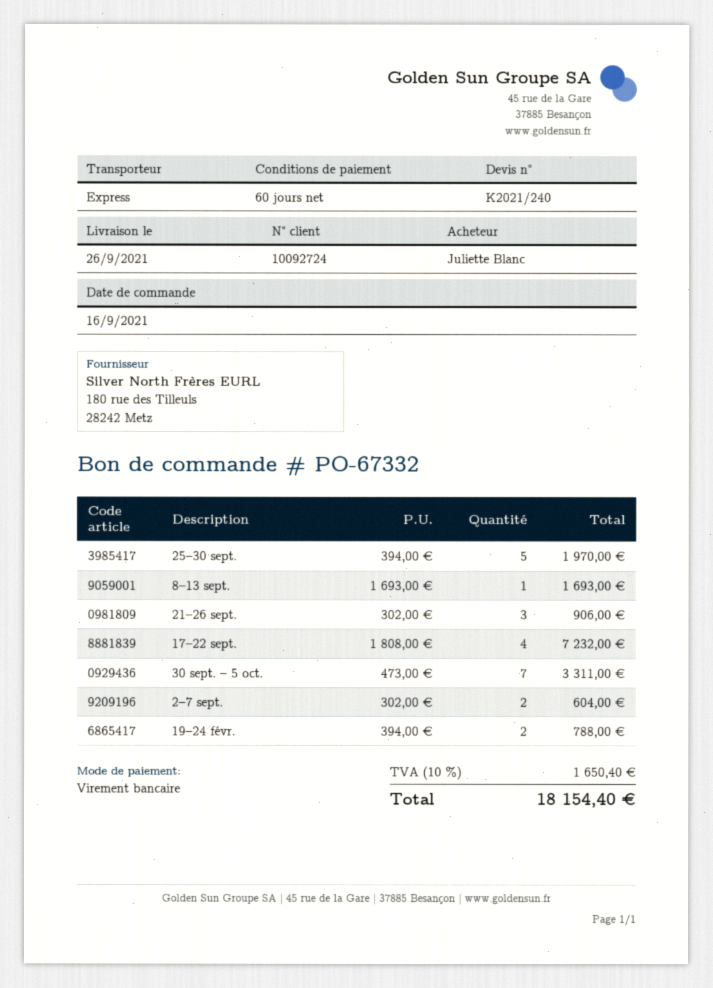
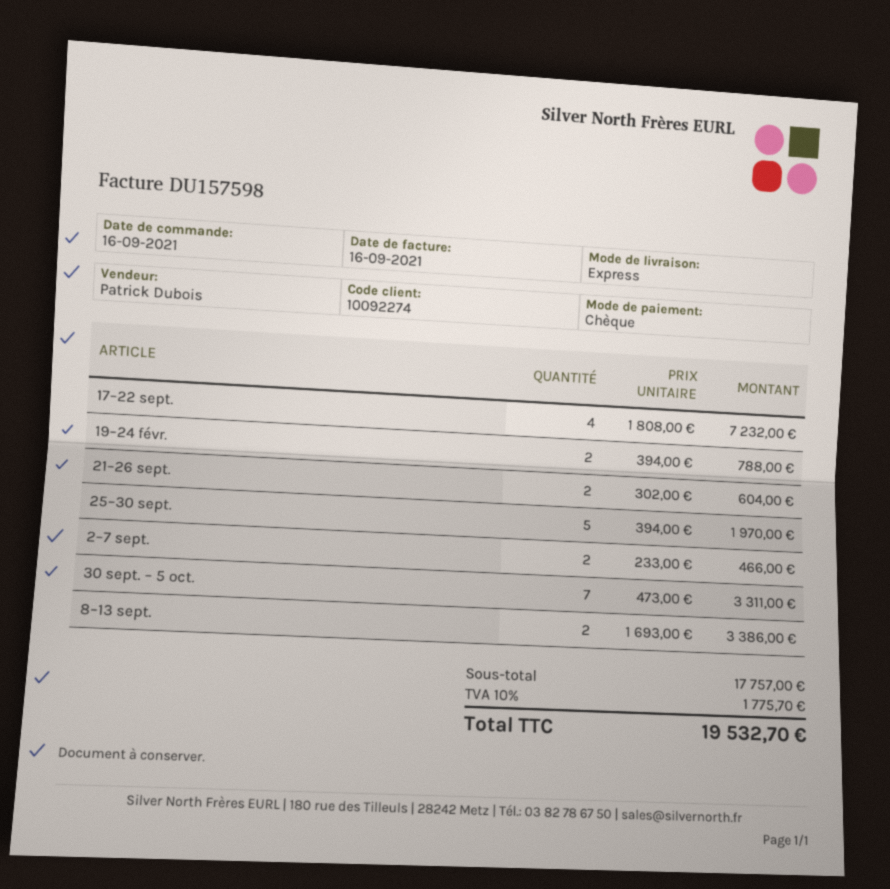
customer number: 10092724 -> 10092274
payment method: bank transfer -> cheque
8–13 sept.: 1 x 1693.00 = 1693.00 -> 2 x 1693.00 = 3386.00
21–26 sept.: 3 x 302.00 = 906.00 -> 2 x 302.00 = 604.00
2–7 sept.: 2 x 302.00 = 604.00 -> 2 x 233.00 = 466.00
tax: 10% = 1650.40 -> 10% = 1775.70
total: 18154.40 -> 19532.70

